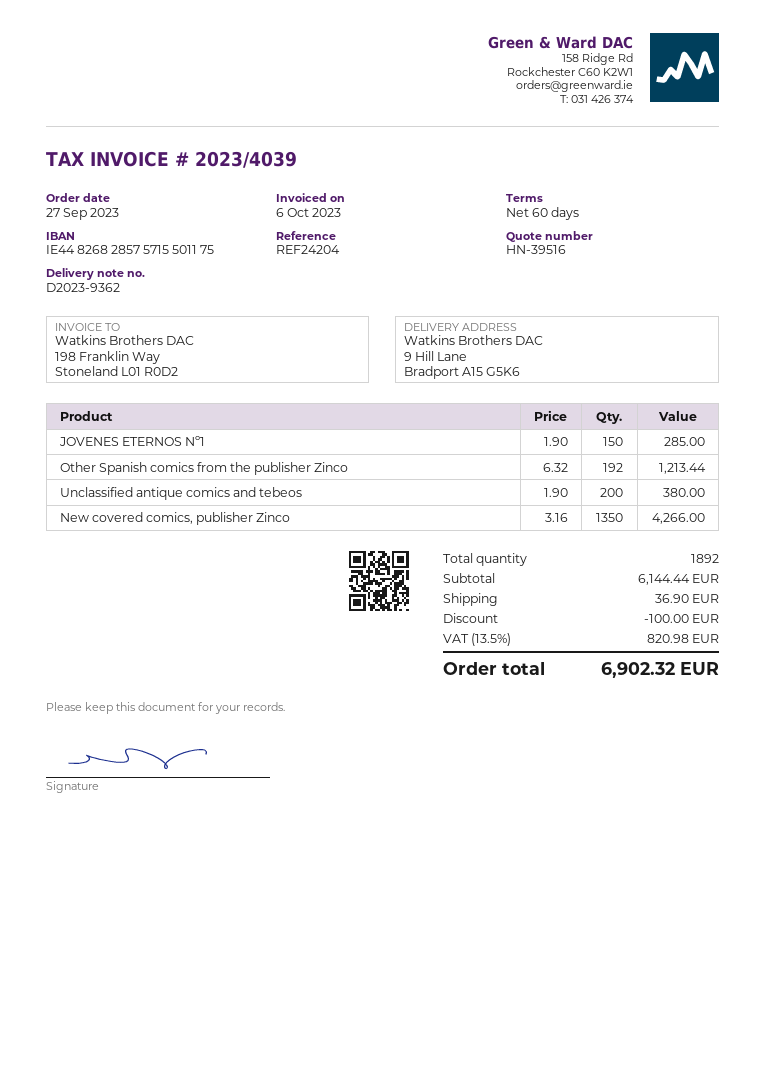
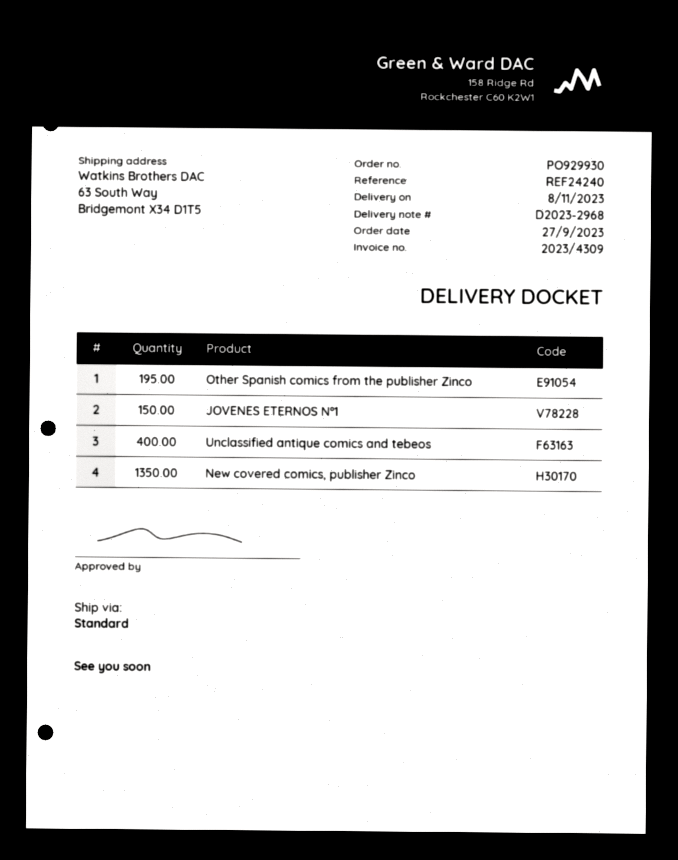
delivery note number: D2023-9362 -> D2023-2968
invoice number: 2023/4039 -> 2023/4309
reference: REF24204 -> REF24240
ship to: 9 Hill Lane, Bradport A15 G5K6 -> 63 South Way, Bridgemont X34 D1T5
Other Spanish comics from the publisher Zinco: 192 -> 195
Unclassified antique comics and tebeos: 200 -> 400

